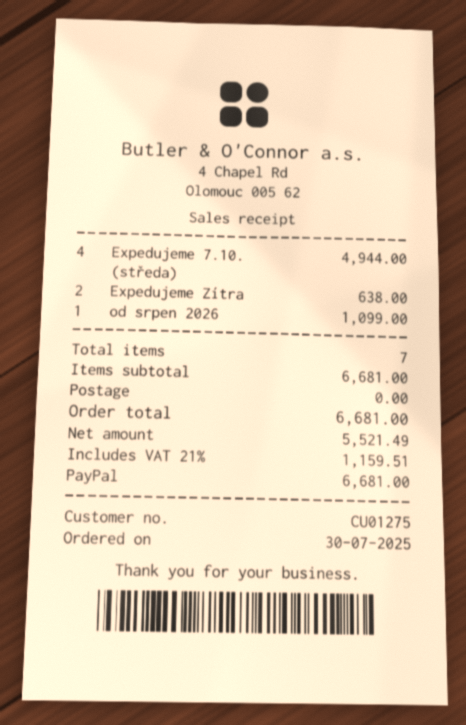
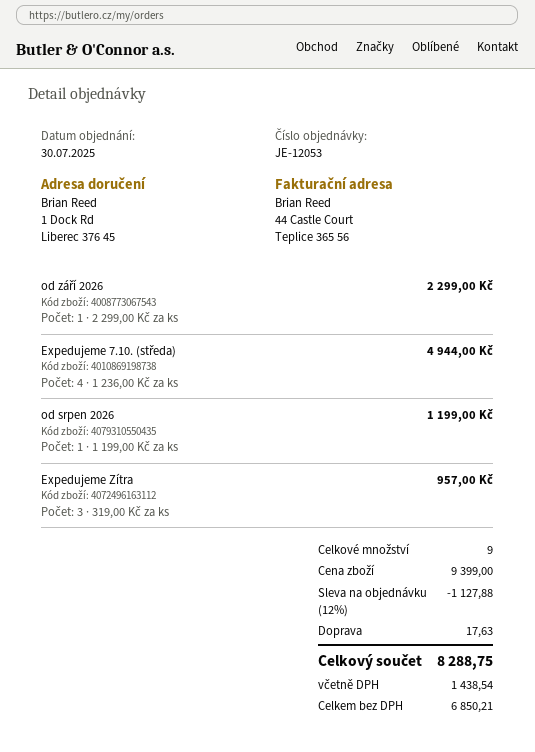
Expedujeme Zítra: 2 for 638.00 -> 3 for 957.00
od srpen 2026: 1 for 1099.00 -> 1 for 1199.00
od září 2026: none -> 1 for 2299.00
total quantity: 7 -> 9
subtotal: 6681.00 -> 9399.00
discount: none -> 12% = 1127.88
shipping: 0.00 -> 17.63
net: 5521.49 -> 6850.21
tax: 1159.51 -> 1438.54
total: 6681.00 -> 8288.75

